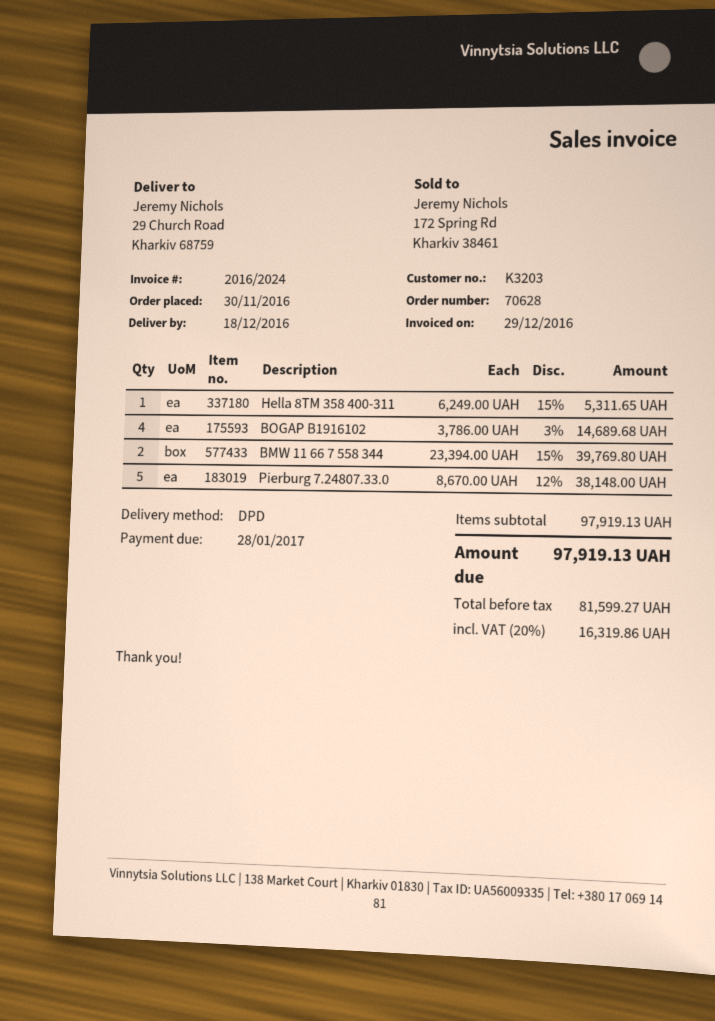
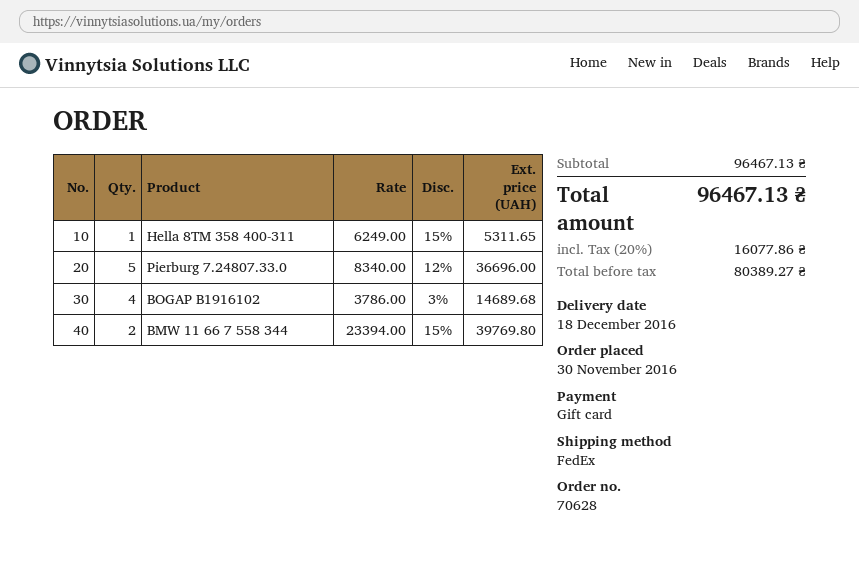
shipping method: DPD -> FedEx
Pierburg 7.24807.33.0: 5 x 8670.00 - 12% = 38148.00 -> 5 x 8340.00 - 12% = 36696.00
subtotal: 97919.13 -> 96467.13
net: 81599.27 -> 80389.27
tax: 20% = 16319.86 -> 20% = 16077.86
total: 97919.13 -> 96467.13

